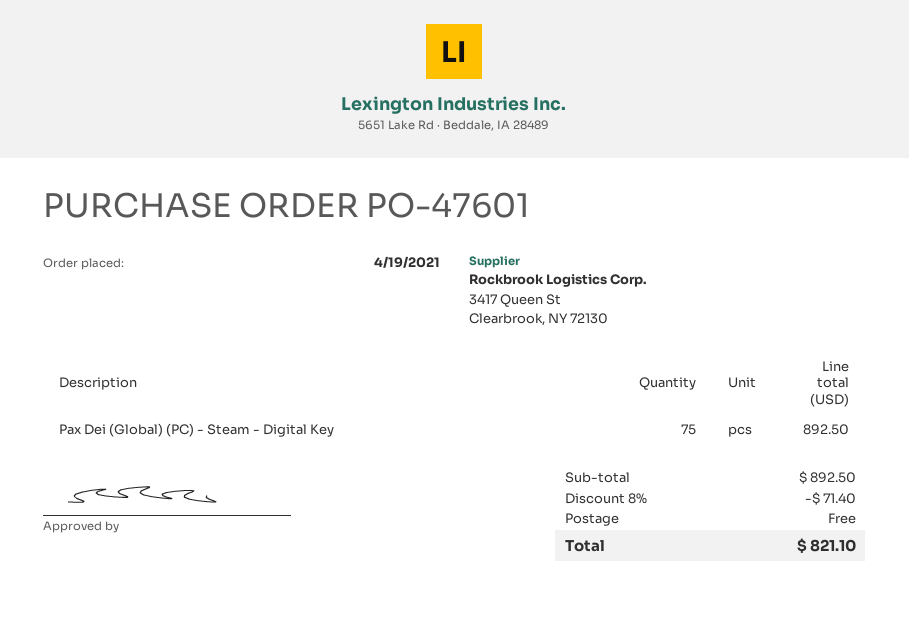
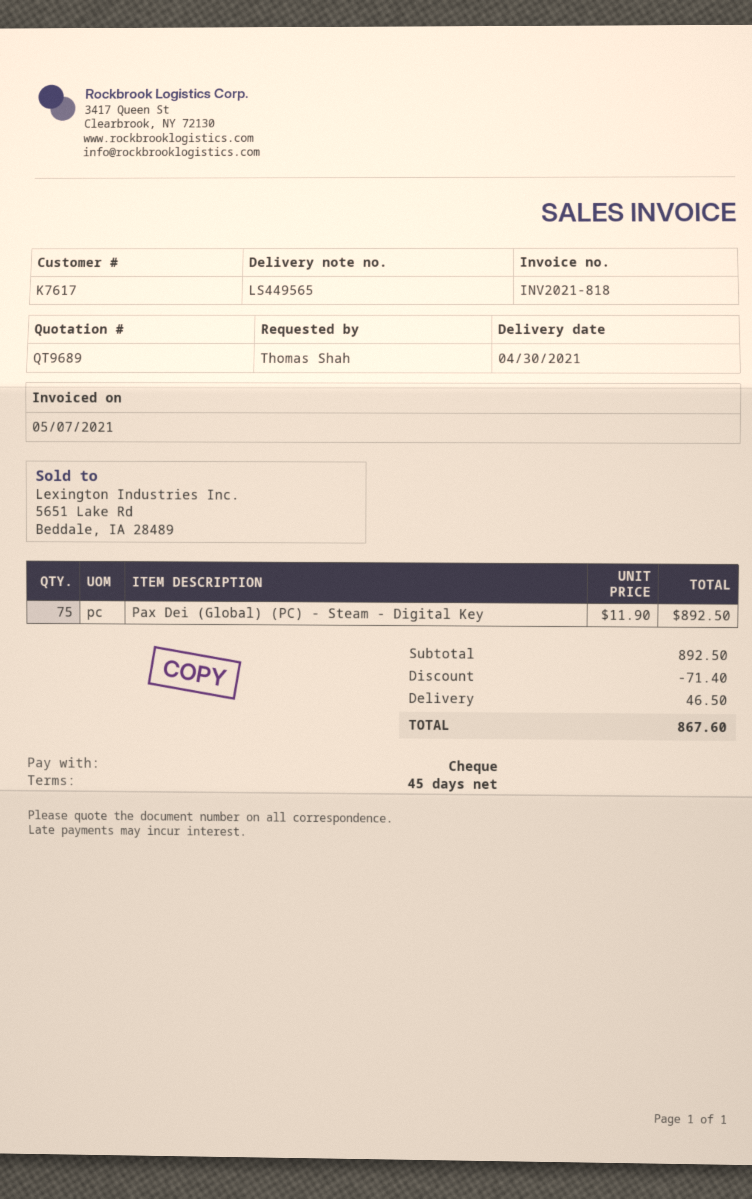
shipping: 0.00 -> 46.50
total: 821.10 -> 867.60

